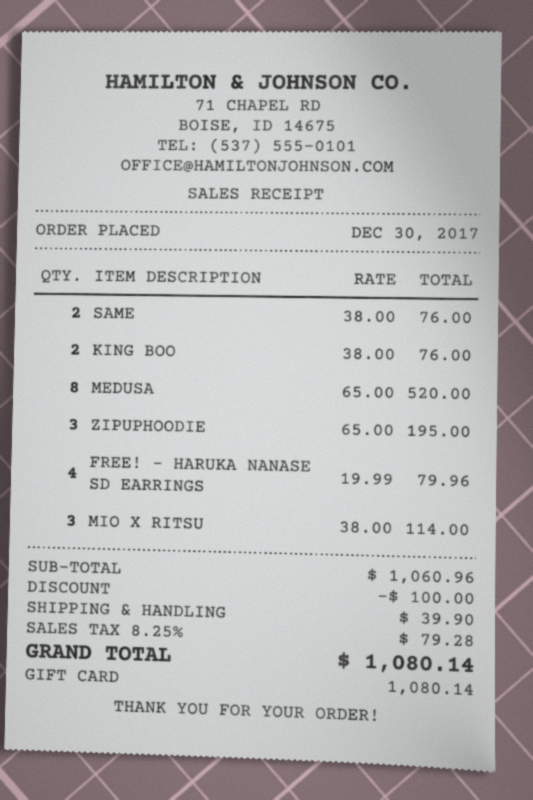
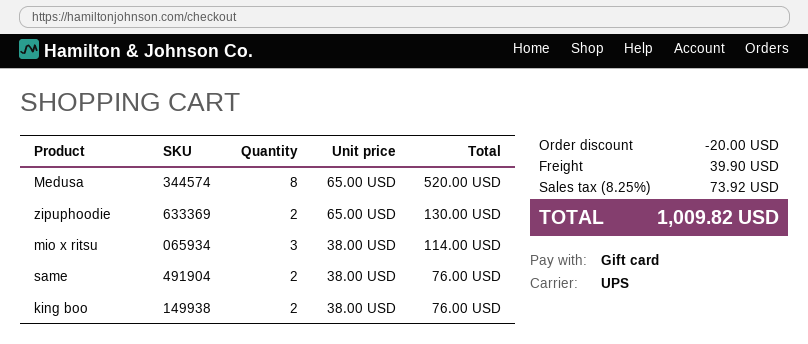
ZIPUPHOODIE: 3 x 65.00 = 195.00 -> 2 x 65.00 = 130.00
FREE! - HARUKA NANASE SD EARRINGS: 4 x 19.99 = 79.96 -> none
discount: 100.00 -> 20.00
tax: 8.25% = 79.28 -> 8.25% = 73.92
total: 1080.14 -> 1009.82

